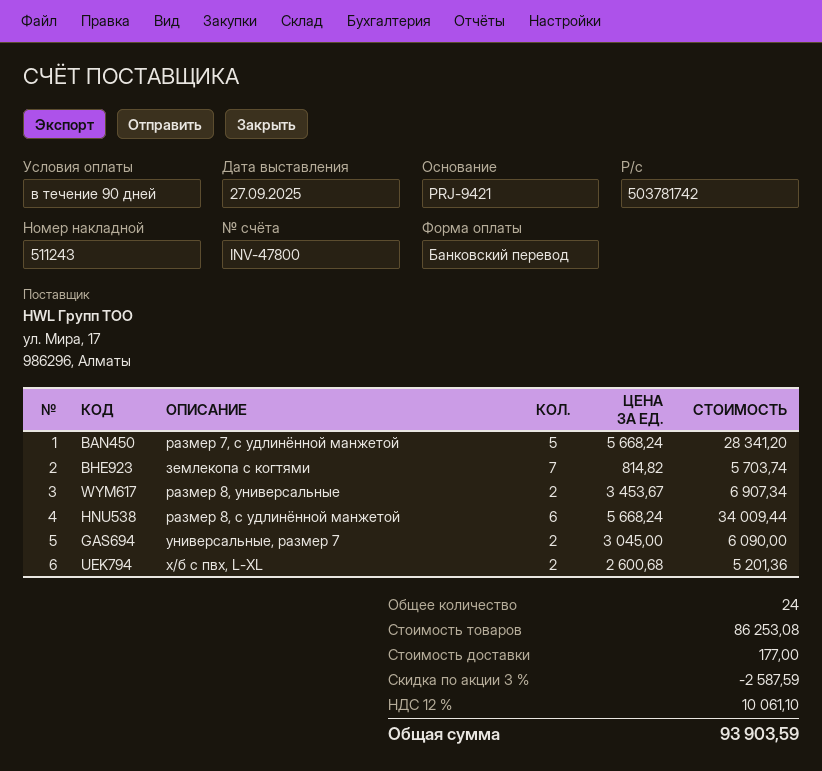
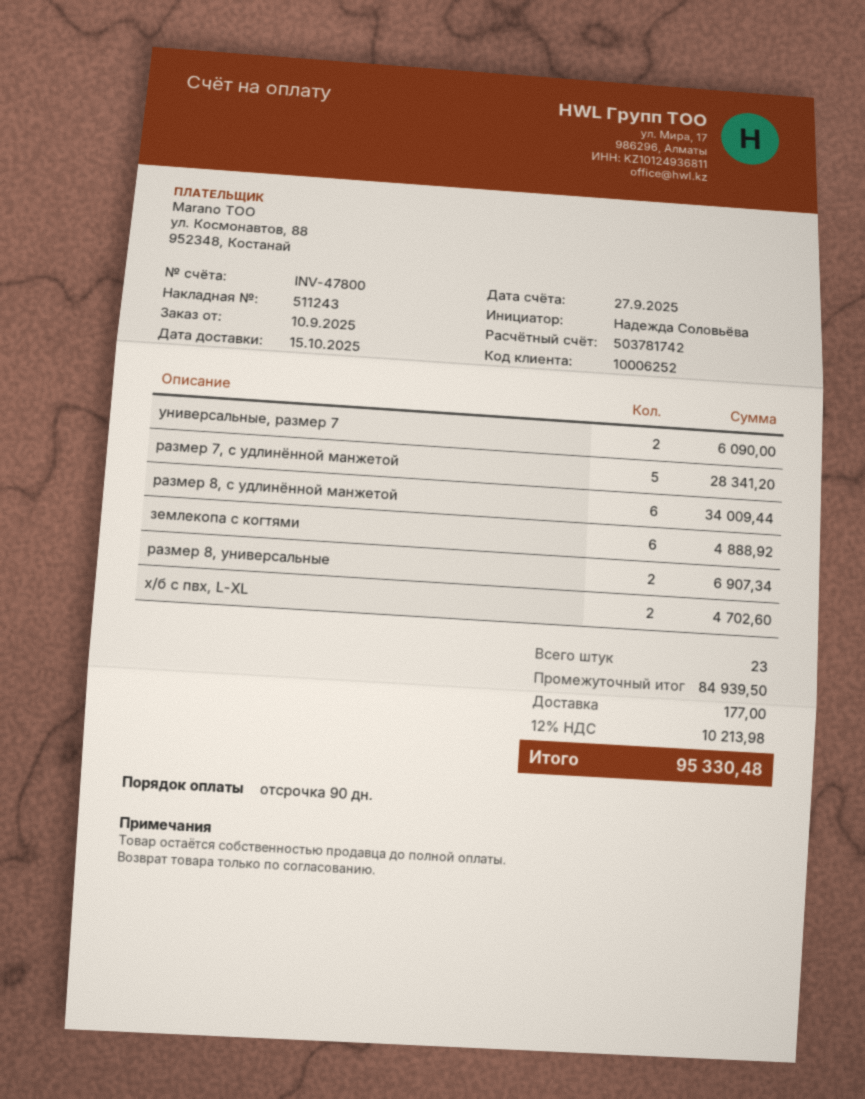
землекопа с когтями: 7 for 5703.74 -> 6 for 4888.92
х/б с пвх, L-XL: 2 for 5201.36 -> 2 for 4702.60
total quantity: 24 -> 23
subtotal: 86253.08 -> 84939.50
discount: 3% = 2587.59 -> none
tax: 12% = 10061.10 -> 12% = 10213.98
total: 93903.59 -> 95330.48

